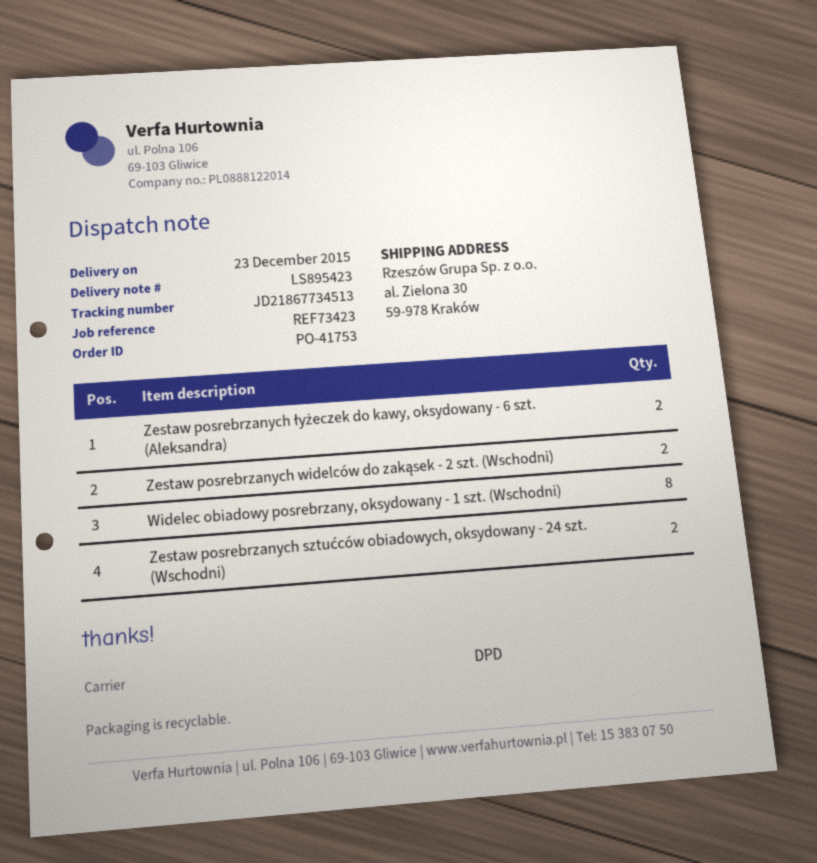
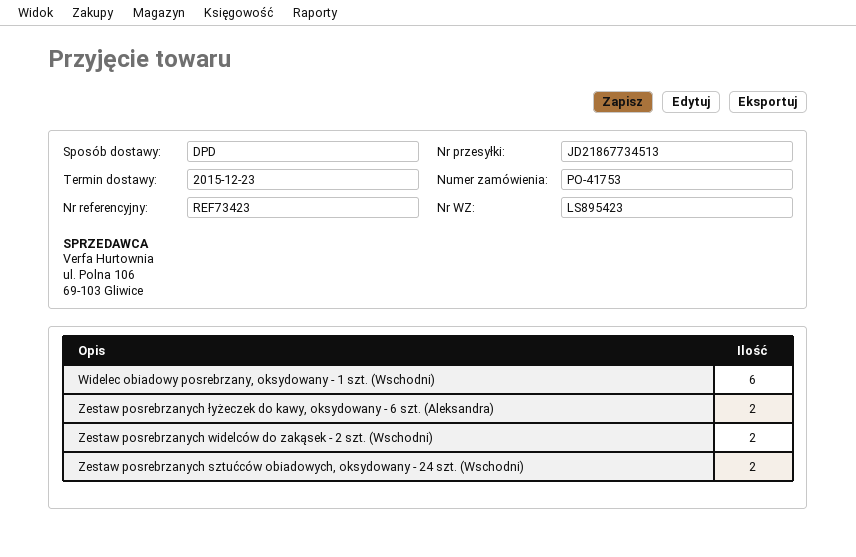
Widelec obiadowy posrebrzany, oksydowany - 1 szt. (Wschodni): 8 -> 6

